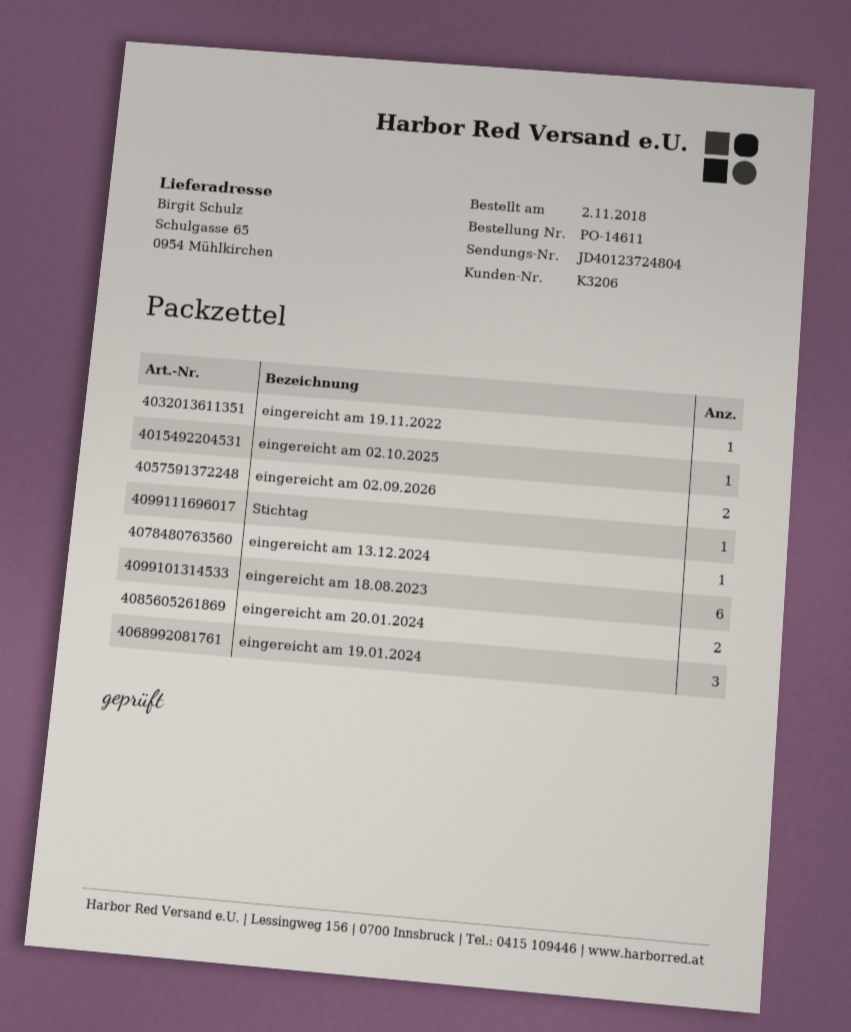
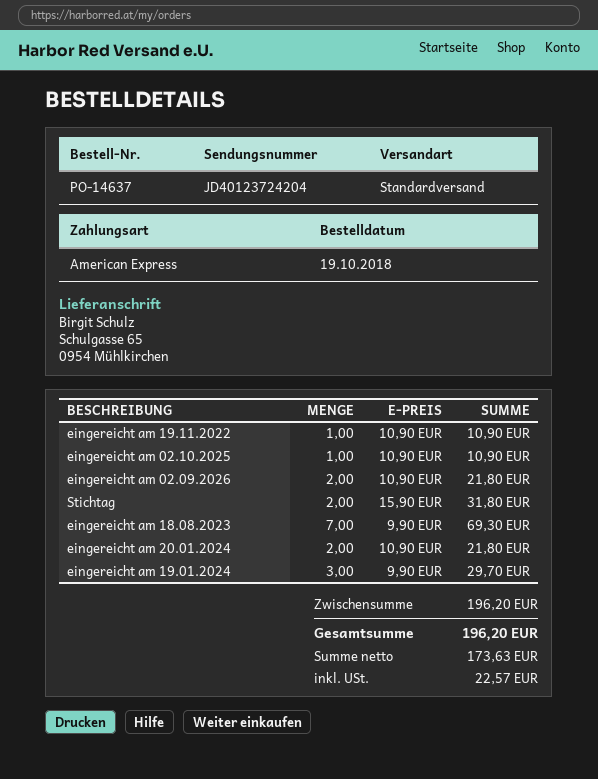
order number: PO-14611 -> PO-14637
order date: 2018-11-02 -> 2018-10-19
tracking number: JD40123724804 -> JD40123724204
Stichtag: 1 -> 2
eingereicht am 13.12.2024: 1 -> none
eingereicht am 18.08.2023: 6 -> 7

